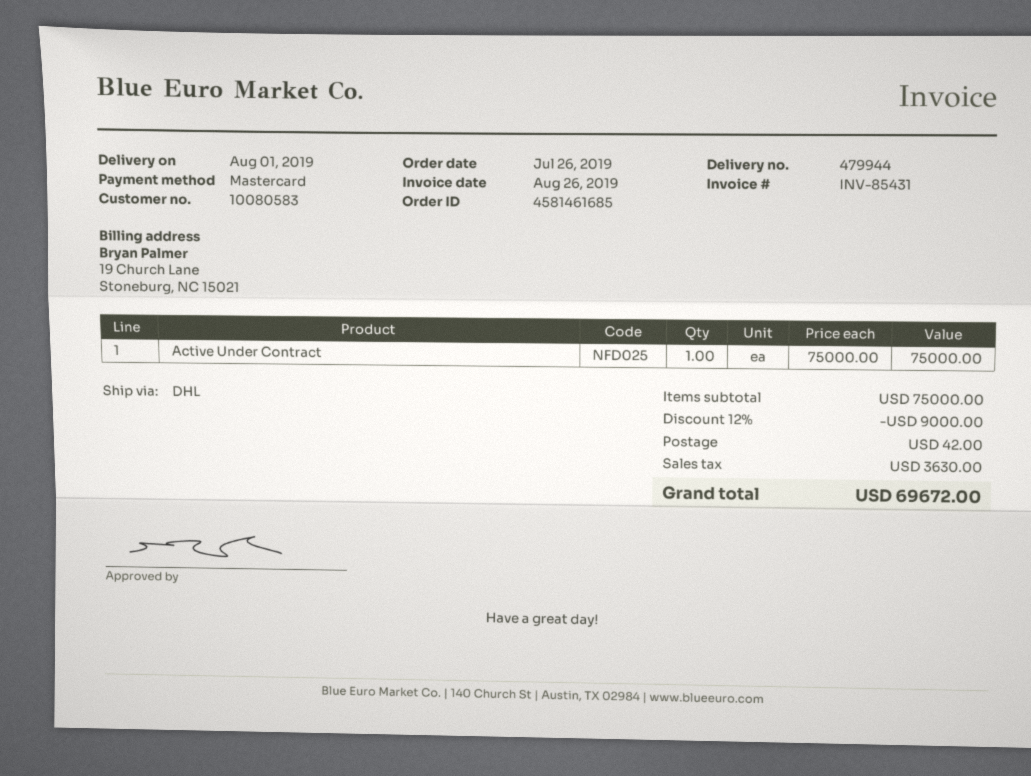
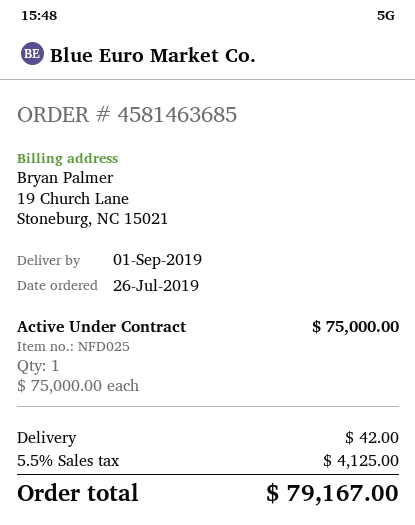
order number: 4581461685 -> 4581463685
delivery date: 2019-08-01 -> 2019-09-01
discount: 12% = 9000.00 -> none
tax: 3630.00 -> 4125.00
total: 69672.00 -> 79167.00

